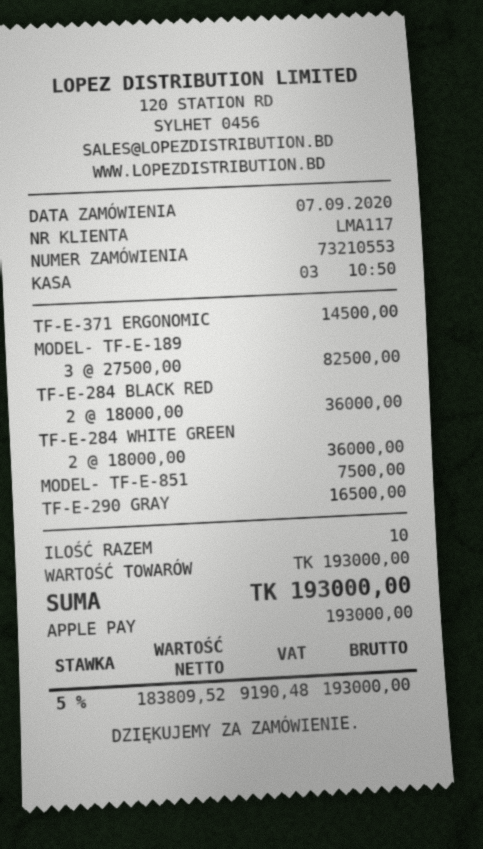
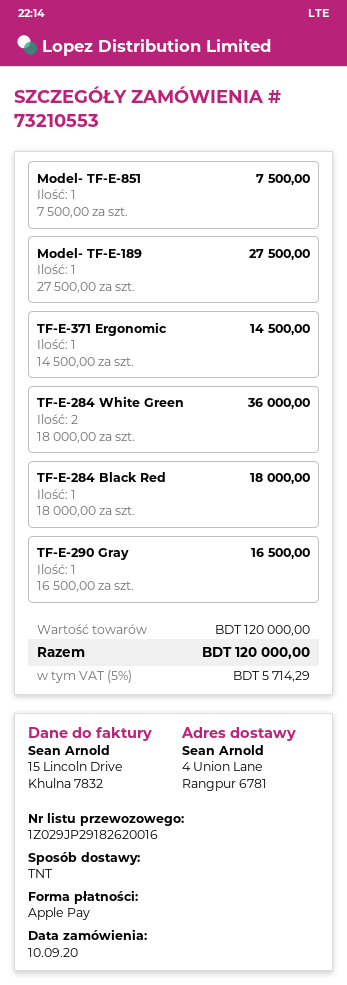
order date: 2020-09-07 -> 2020-09-10
MODEL- TF-E-189: 3 x 27500.00 = 82500.00 -> 1 x 27500.00 = 27500.00
TF-E-284 BLACK RED: 2 x 18000.00 = 36000.00 -> 1 x 18000.00 = 18000.00
subtotal: 193000.00 -> 120000.00
tax: 5% = 9190.48 -> 5% = 5714.29
total: 193000.00 -> 120000.00

